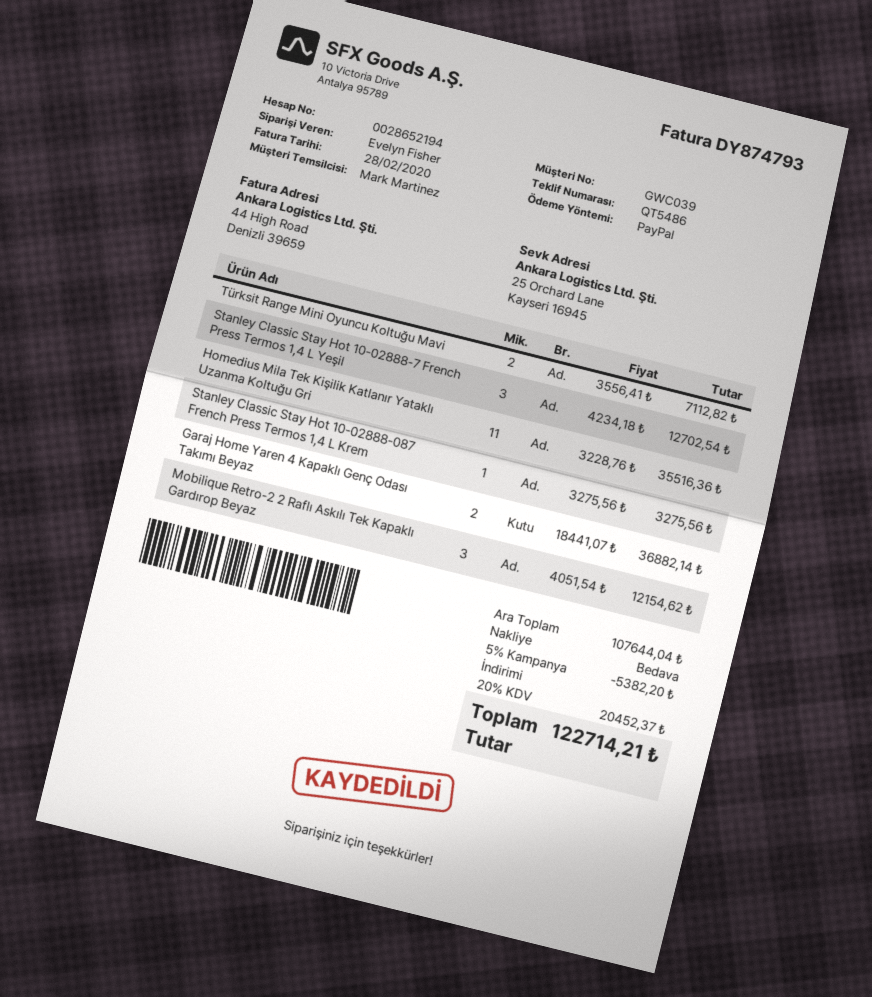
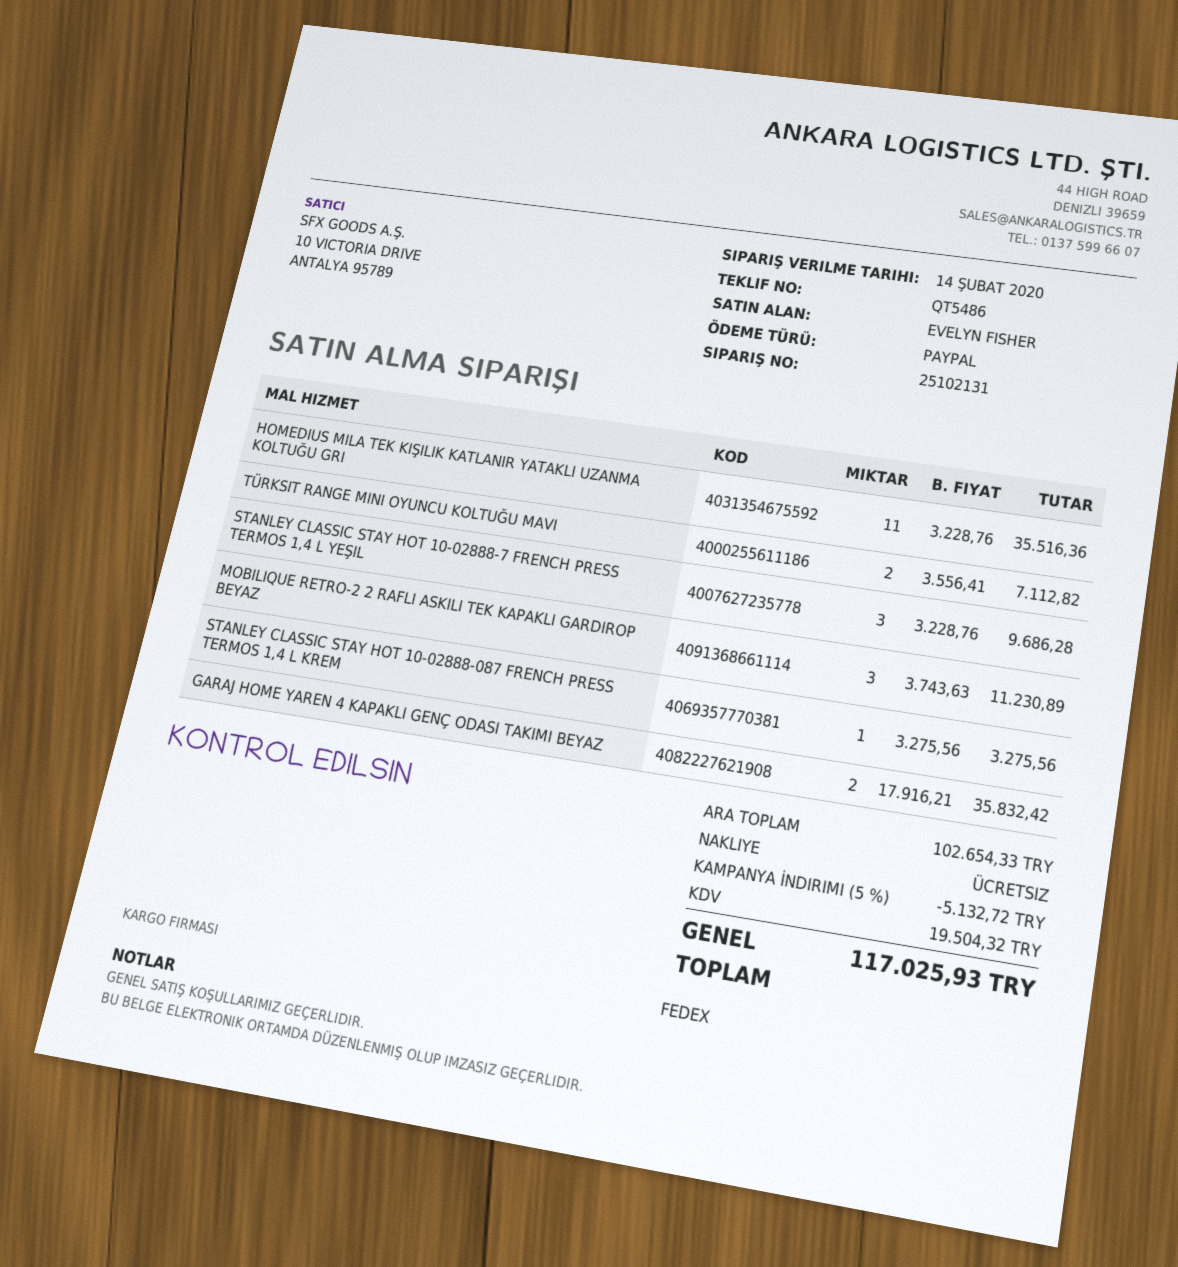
Stanley Classic Stay Hot 10-02888-7 French Press Termos 1,4 L Yeşil: 3 x 4234.18 = 12702.54 -> 3 x 3228.76 = 9686.28
Garaj Home Yaren 4 Kapaklı Genç Odası Takımı Beyaz: 2 x 18441.07 = 36882.14 -> 2 x 17916.21 = 35832.42
Mobilique Retro-2 2 Raflı Askılı Tek Kapaklı Gardırop Beyaz: 3 x 4051.54 = 12154.62 -> 3 x 3743.63 = 11230.89
subtotal: 107644.04 -> 102654.33
discount: 5% = 5382.20 -> 5% = 5132.72
tax: 20452.37 -> 19504.32
total: 122714.21 -> 117025.93

